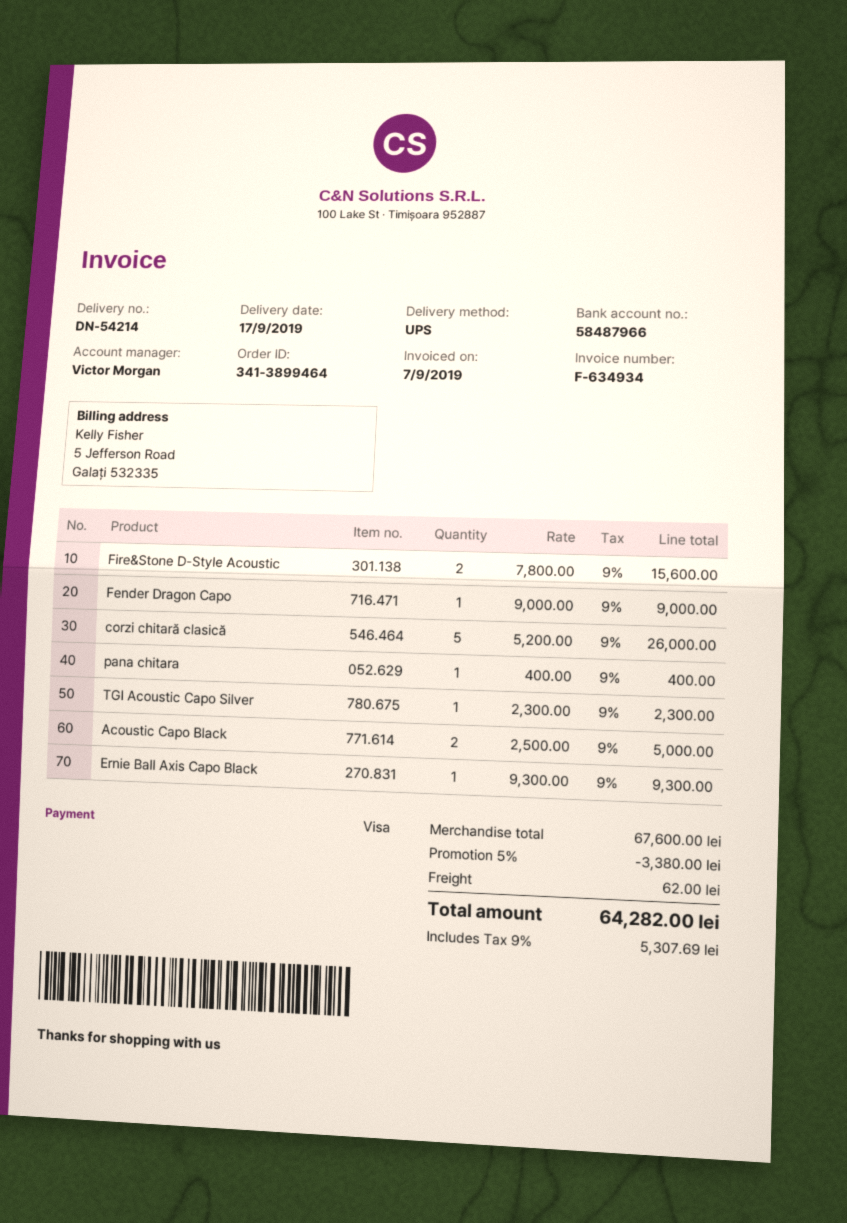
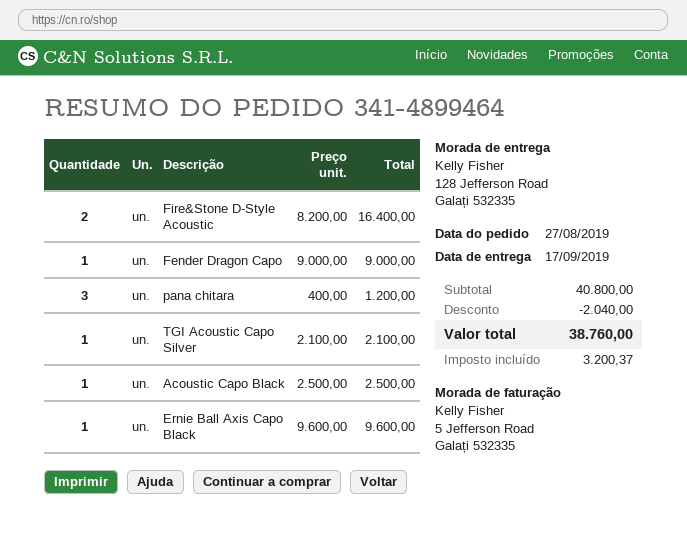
order number: 341-3899464 -> 341-4899464
Fire&Stone D-Style Acoustic: 2 x 7800.00 = 15600.00 -> 2 x 8200.00 = 16400.00
corzi chitară clasică: 5 x 5200.00 = 26000.00 -> none
pana chitara: 1 x 400.00 = 400.00 -> 3 x 400.00 = 1200.00
TGI Acoustic Capo Silver: 1 x 2300.00 = 2300.00 -> 1 x 2100.00 = 2100.00
Acoustic Capo Black: 2 x 2500.00 = 5000.00 -> 1 x 2500.00 = 2500.00
Ernie Ball Axis Capo Black: 1 x 9300.00 = 9300.00 -> 1 x 9600.00 = 9600.00
subtotal: 67600.00 -> 40800.00
discount: 3380.00 -> 2040.00
shipping: 62.00 -> none
tax: 5307.69 -> 3200.37
total: 64282.00 -> 38760.00

